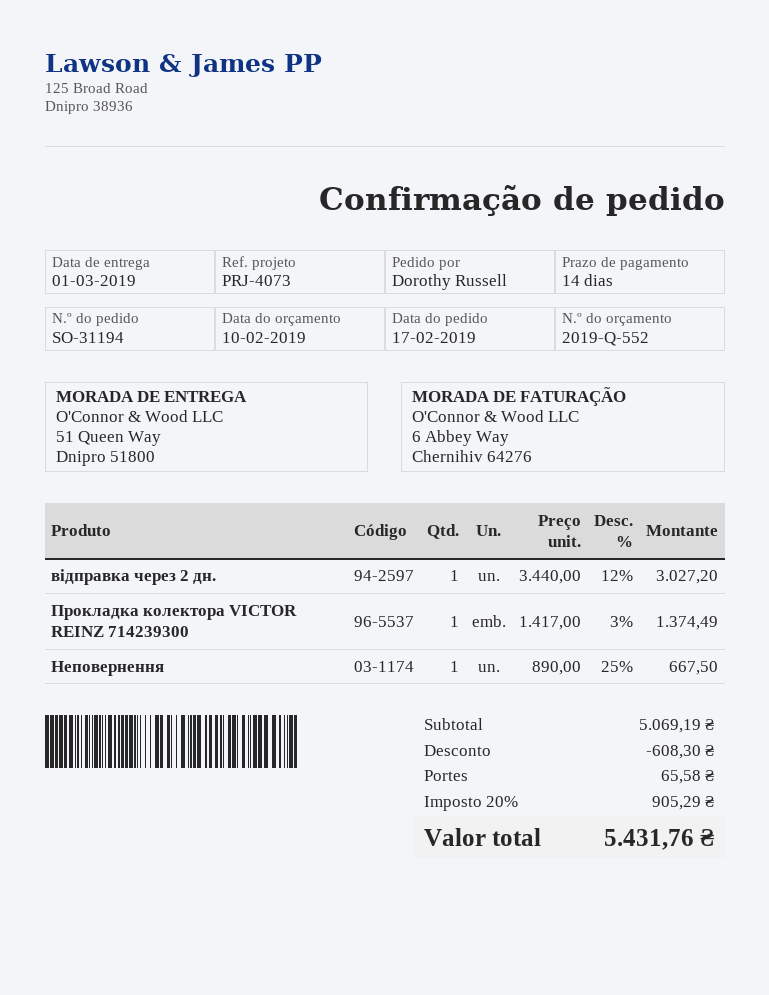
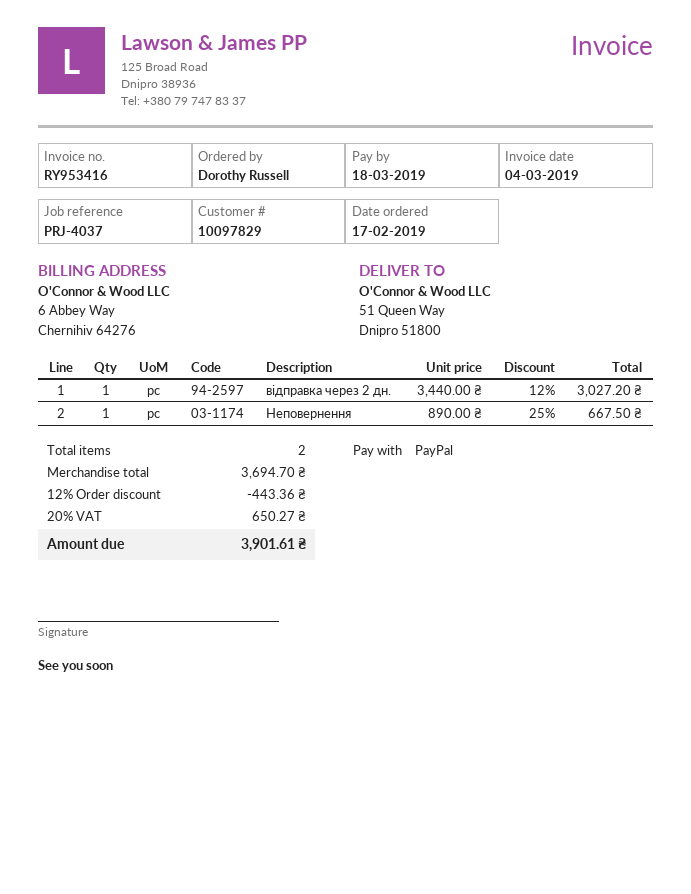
reference: PRJ-4073 -> PRJ-4037
Прокладка колектора VICTOR REINZ 714239300: 1 x 1417.00 - 3% = 1374.49 -> none
subtotal: 5069.19 -> 3694.70
discount: 608.30 -> 443.36
shipping: 65.58 -> none
tax: 20% = 905.29 -> 20% = 650.27
total: 5431.76 -> 3901.61

